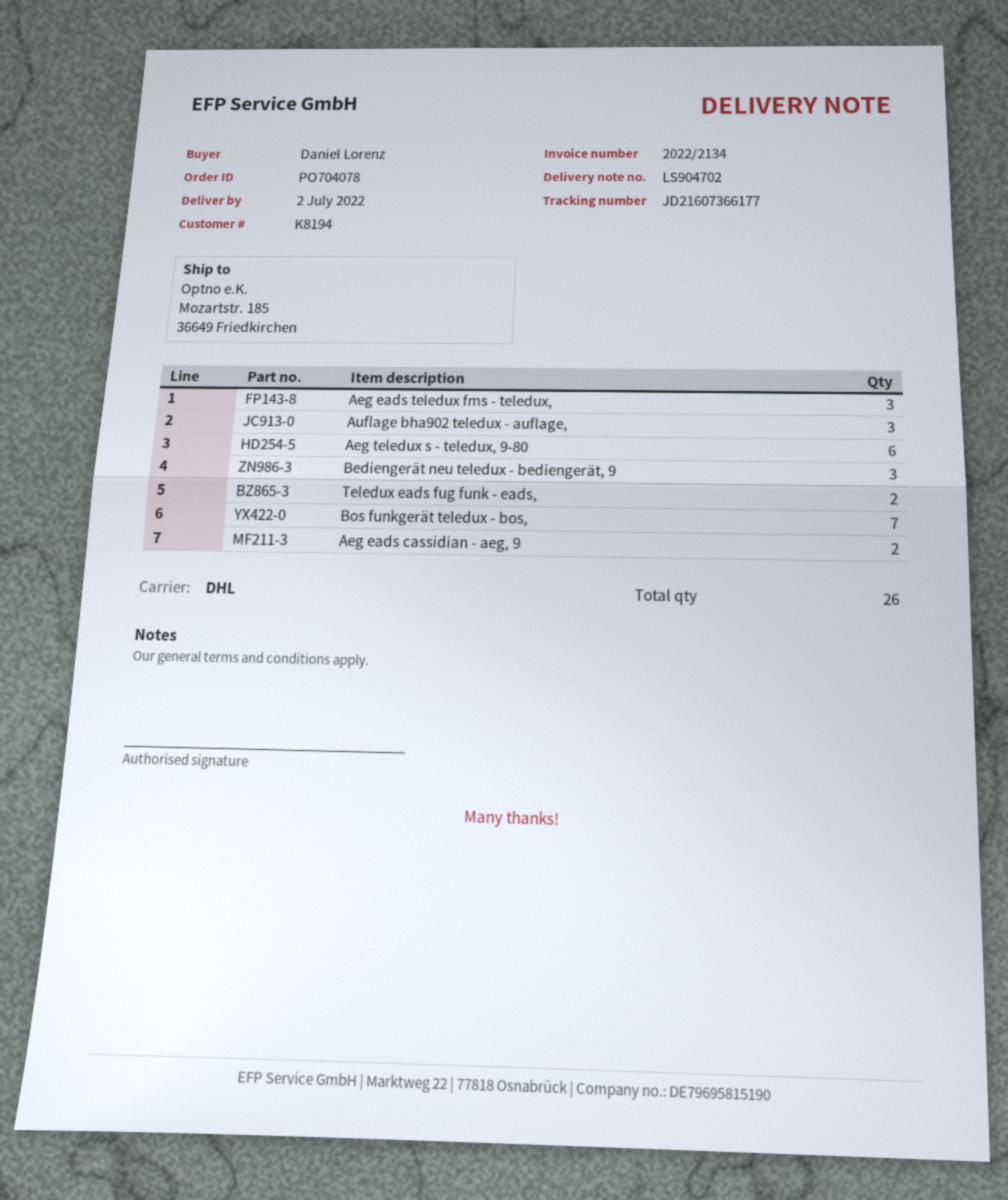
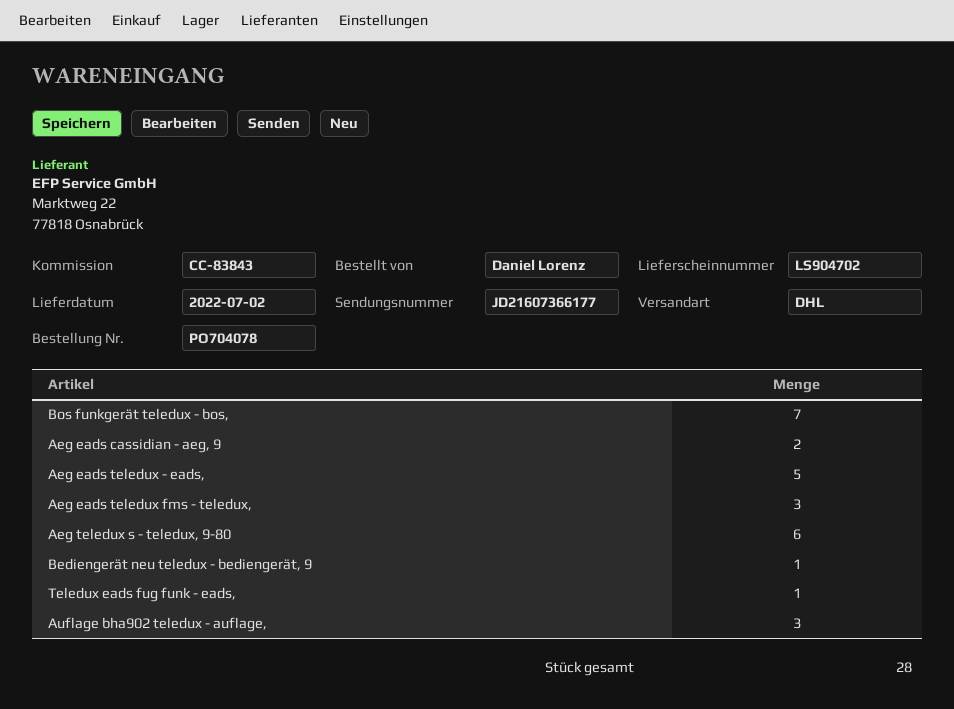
Bediengerät neu teledux - bediengerät, 9: 3 -> 1
Teledux eads fug funk - eads,: 2 -> 1
Aeg eads teledux - eads,: none -> 5
total quantity: 26 -> 28

